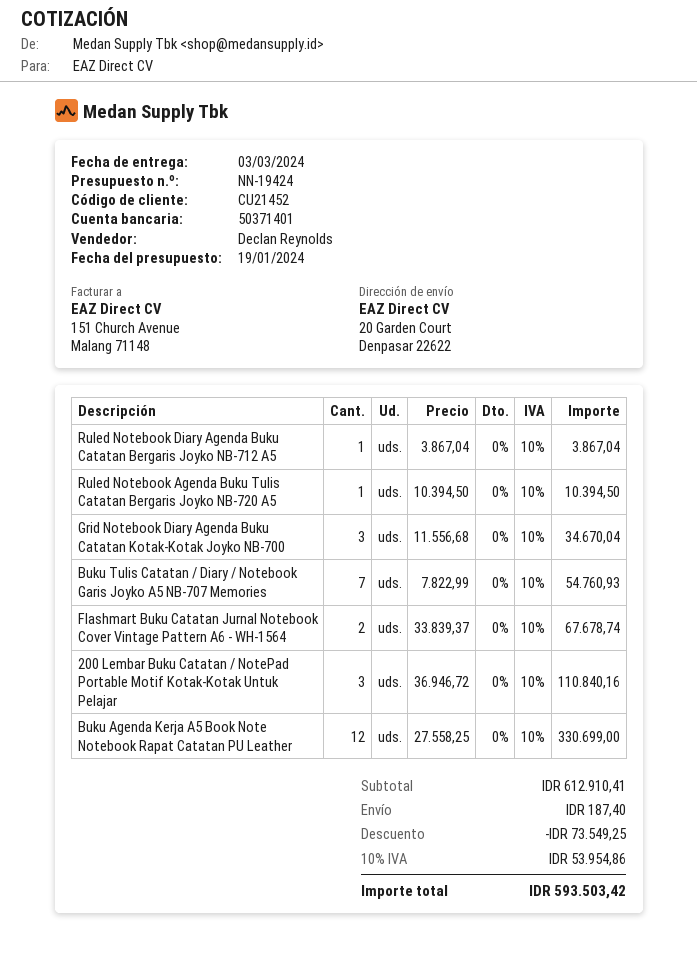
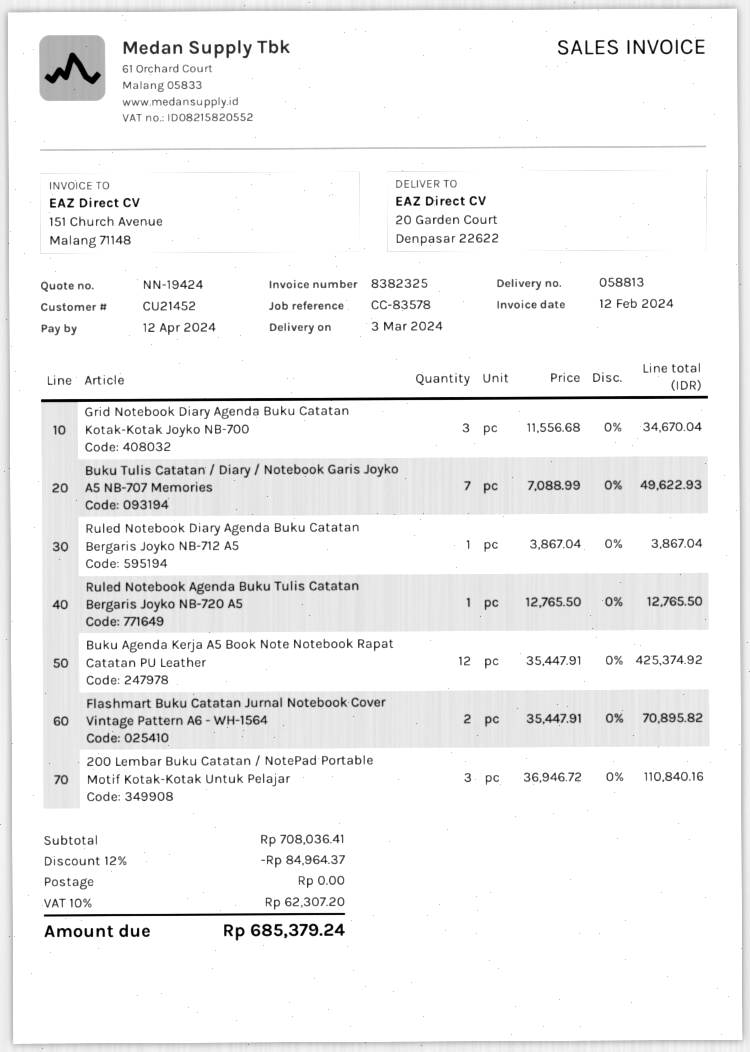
Ruled Notebook Agenda Buku Tulis Catatan Bergaris Joyko NB-720 A5: 1 x 10394.50 = 10394.50 -> 1 x 12765.50 = 12765.50
Buku Tulis Catatan / Diary / Notebook Garis Joyko A5 NB-707 Memories: 7 x 7822.99 = 54760.93 -> 7 x 7088.99 = 49622.93
Flashmart Buku Catatan Jurnal Notebook Cover Vintage Pattern A6 - WH-1564: 2 x 33839.37 = 67678.74 -> 2 x 35447.91 = 70895.82
Buku Agenda Kerja A5 Book Note Notebook Rapat Catatan PU Leather: 12 x 27558.25 = 330699.00 -> 12 x 35447.91 = 425374.92
subtotal: 612910.41 -> 708036.41
discount: 73549.25 -> 84964.37
shipping: 187.40 -> 0.00
tax: 10% = 53954.86 -> 10% = 62307.20
total: 593503.42 -> 685379.24

